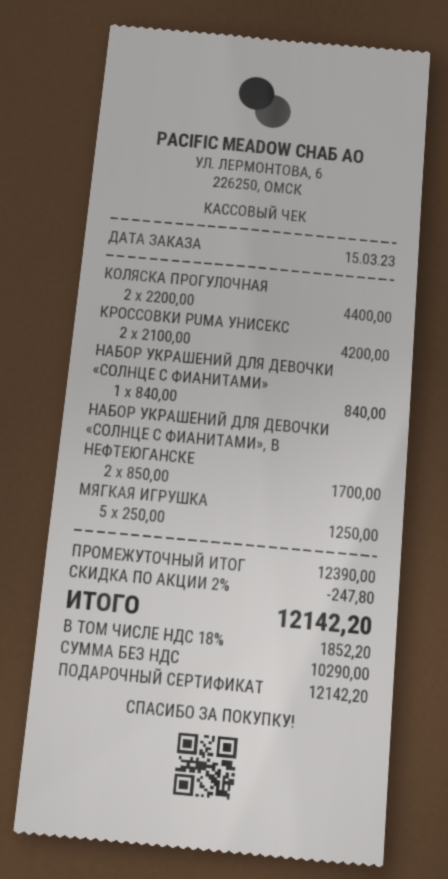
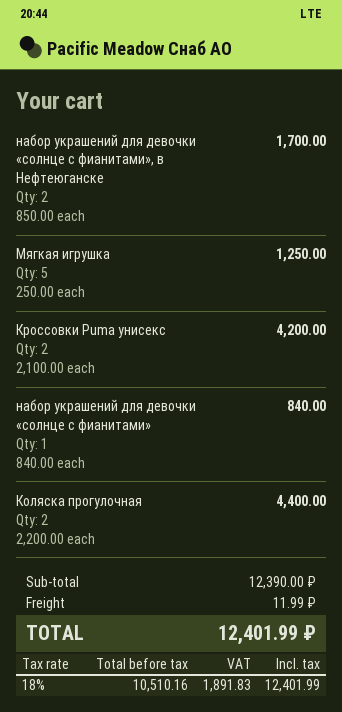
discount: 2% = 247.80 -> none
shipping: none -> 11.99
net: 10290.00 -> 10510.16
tax: 18% = 1852.20 -> 18% = 1891.83
total: 12142.20 -> 12401.99

